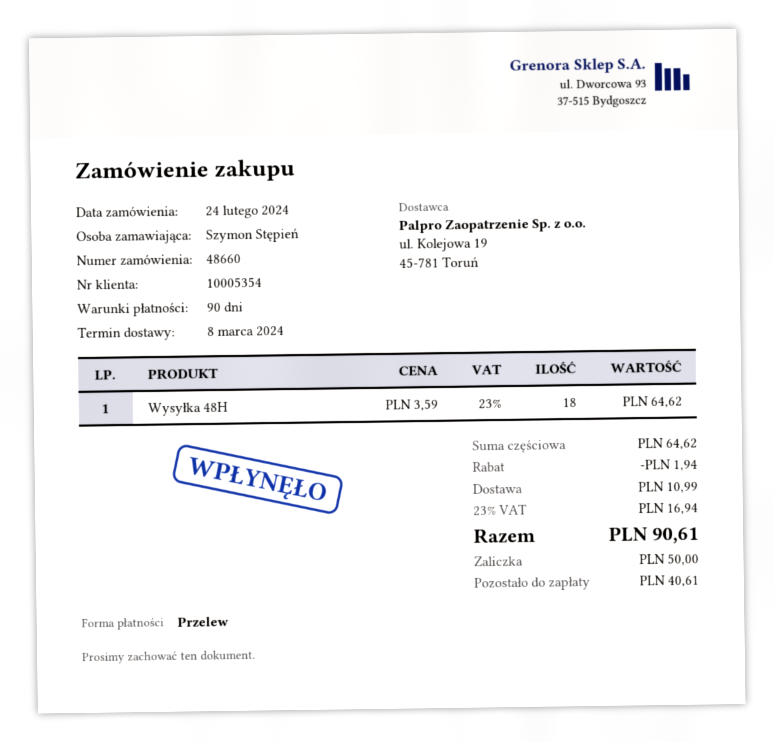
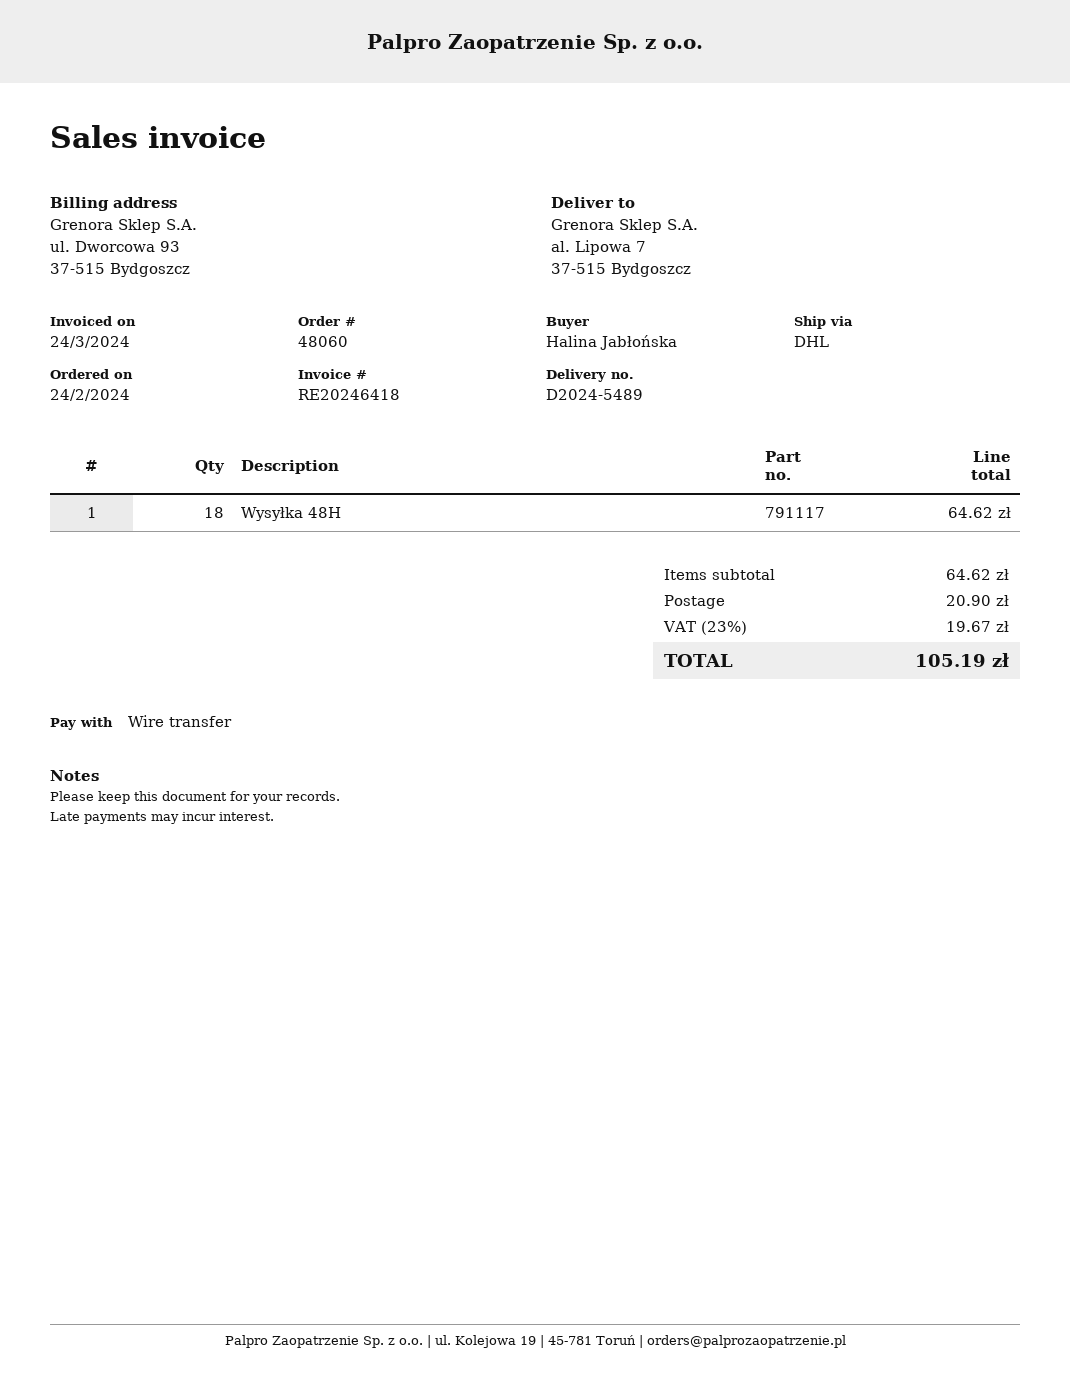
order number: 48660 -> 48060
ordered by: Szymon Stępień -> Halina Jabłońska
discount: 1.94 -> none
shipping: 10.99 -> 20.90
tax: 23% = 16.94 -> 23% = 19.67
total: 90.61 -> 105.19

